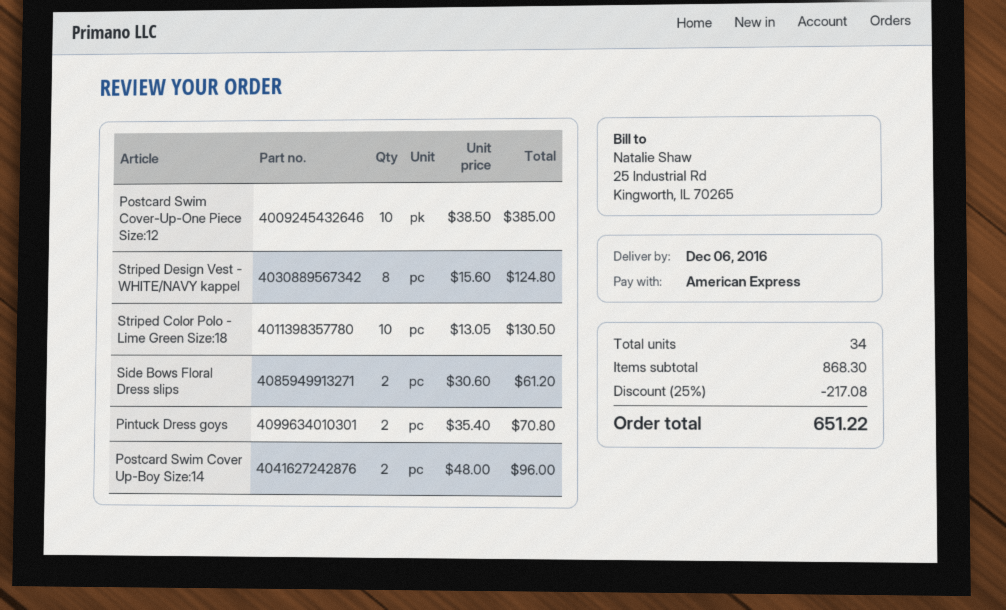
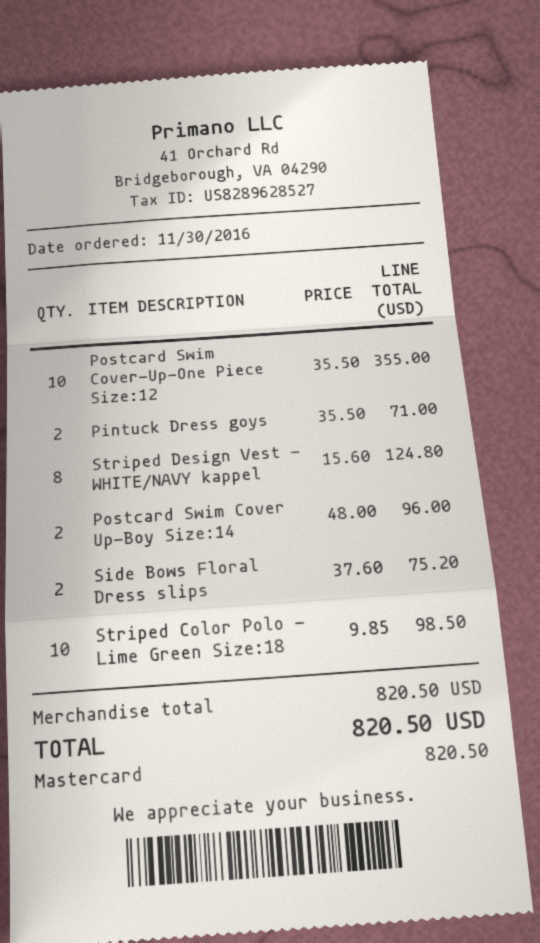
payment method: American Express -> Mastercard
Postcard Swim Cover-Up-One Piece Size:12: 10 x 38.50 = 385.00 -> 10 x 35.50 = 355.00
Striped Color Polo - Lime Green Size:18: 10 x 13.05 = 130.50 -> 10 x 9.85 = 98.50
Side Bows Floral Dress slips: 2 x 30.60 = 61.20 -> 2 x 37.60 = 75.20
Pintuck Dress goys: 2 x 35.40 = 70.80 -> 2 x 35.50 = 71.00
subtotal: 868.30 -> 820.50
discount: 25% = 217.08 -> none
total: 651.22 -> 820.50

